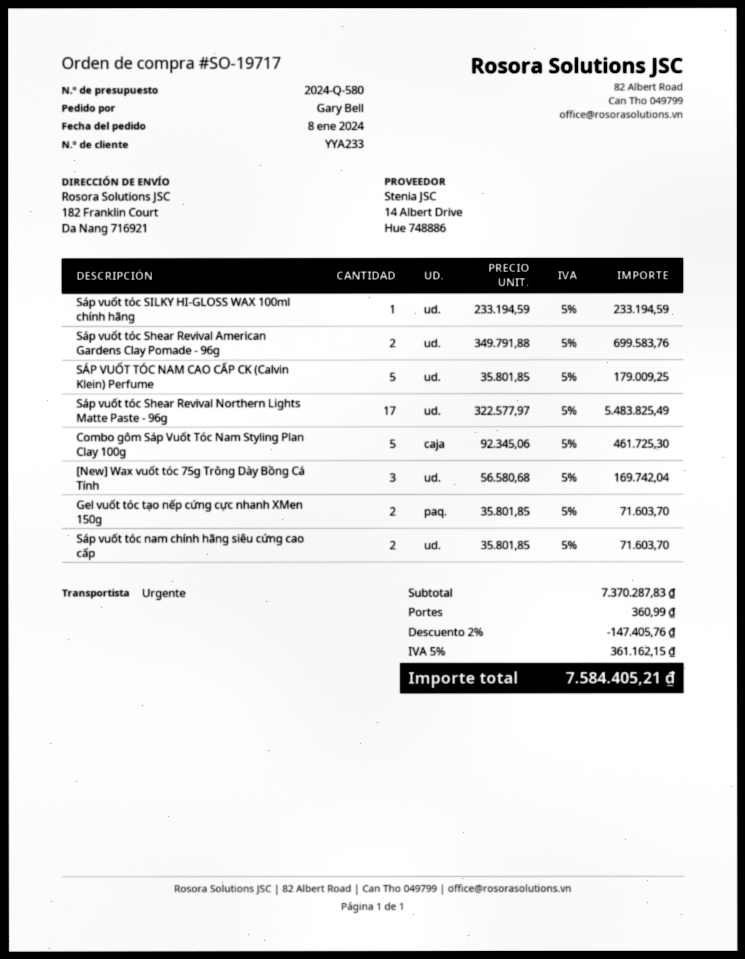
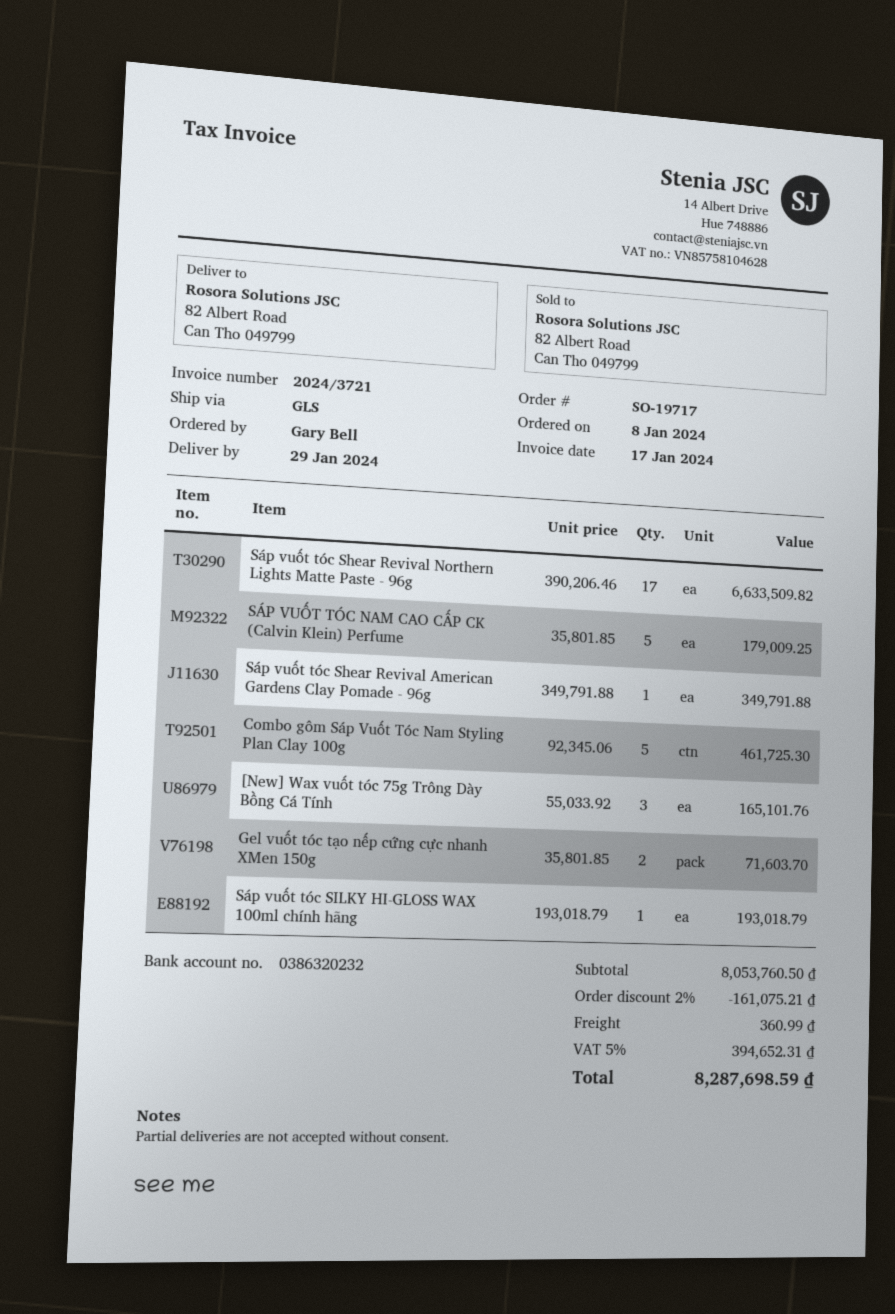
shipping method: express -> GLS
ship to: 182 Franklin Court, Da Nang 716921 -> 82 Albert Road, Can Tho 049799
Sáp vuốt tóc SILKY HI-GLOSS WAX 100ml chính hãng: 1 x 233194.59 = 233194.59 -> 1 x 193018.79 = 193018.79
Sáp vuốt tóc Shear Revival American Gardens Clay Pomade - 96g: 2 x 349791.88 = 699583.76 -> 1 x 349791.88 = 349791.88
Sáp vuốt tóc Shear Revival Northern Lights Matte Paste - 96g: 17 x 322577.97 = 5483825.49 -> 17 x 390206.46 = 6633509.82
[New] Wax vuốt tóc 75g Trông Dày Bồng Cá Tính: 3 x 56580.68 = 169742.04 -> 3 x 55033.92 = 165101.76
Sáp vuốt tóc nam chính hãng siêu cứng cao cấp: 2 x 35801.85 = 71603.70 -> none
subtotal: 7370287.83 -> 8053760.50
discount: 2% = 147405.76 -> 2% = 161075.21
tax: 5% = 361162.15 -> 5% = 394652.31
total: 7584405.21 -> 8287698.59

